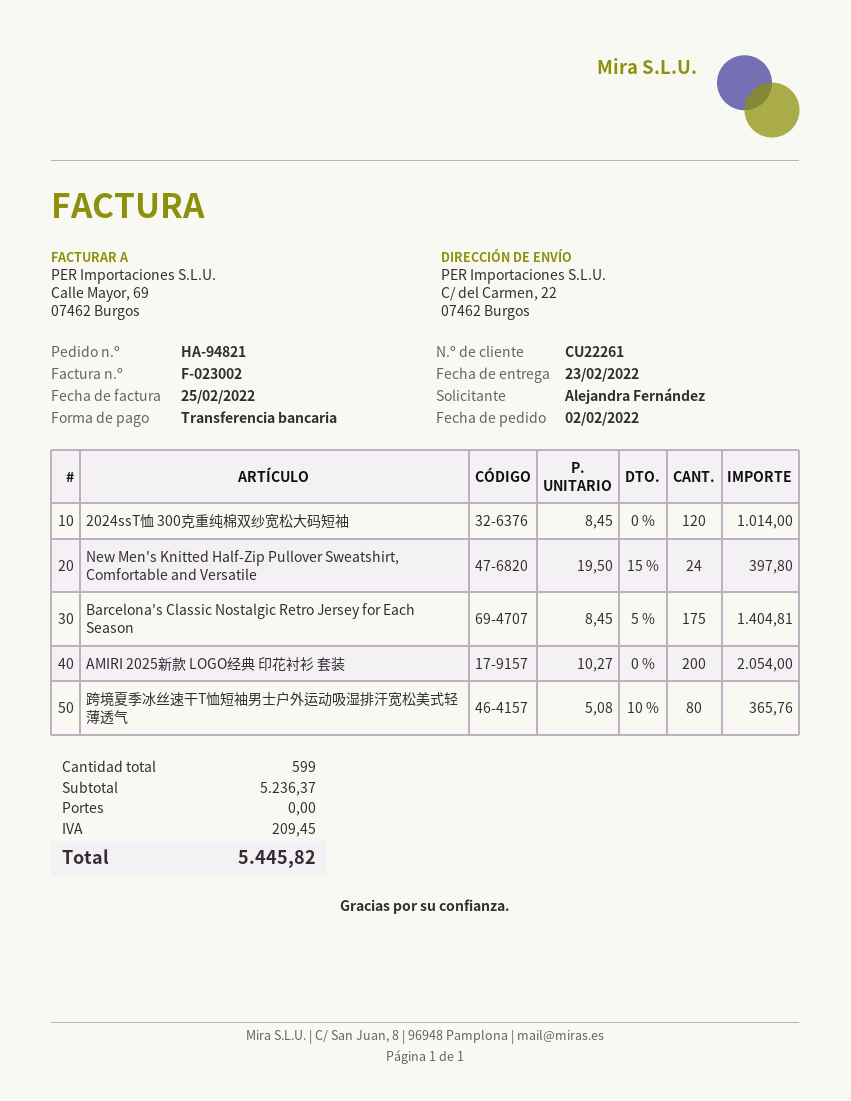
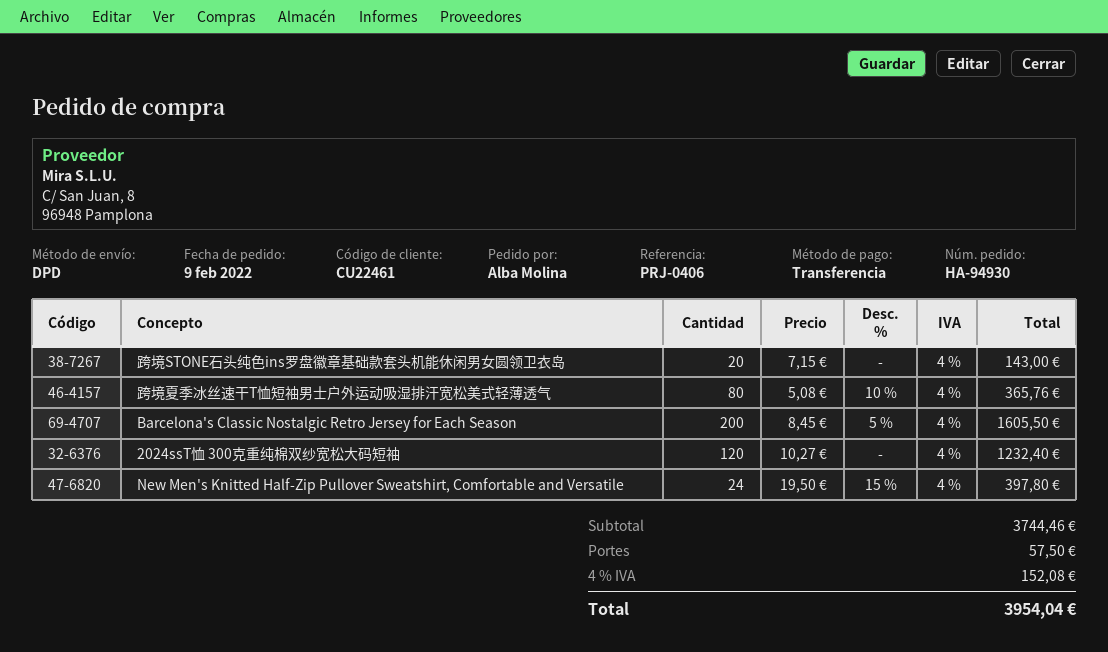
order number: HA-94821 -> HA-94930
order date: 2022-02-02 -> 2022-02-09
customer number: CU22261 -> CU22461
ordered by: Alejandra Fernández -> Alba Molina
2024ssT恤 300克重纯棉双纱宽松大码短袖: 120 x 8.45 = 1014.00 -> 120 x 10.27 = 1232.40
Barcelona's Classic Nostalgic Retro Jersey for Each Season: 175 x 8.45 - 5% = 1404.81 -> 200 x 8.45 - 5% = 1605.50
AMIRI 2025新款 LOGO经典 印花衬衫 套装: 200 x 10.27 = 2054.00 -> none
跨境STONE石头纯色ins罗盘徽章基础款套头机能休闲男女圆领卫衣岛: none -> 20 x 7.15 = 143.00
subtotal: 5236.37 -> 3744.46
shipping: 0.00 -> 57.50
tax: 209.45 -> 152.08
total: 5445.82 -> 3954.04

